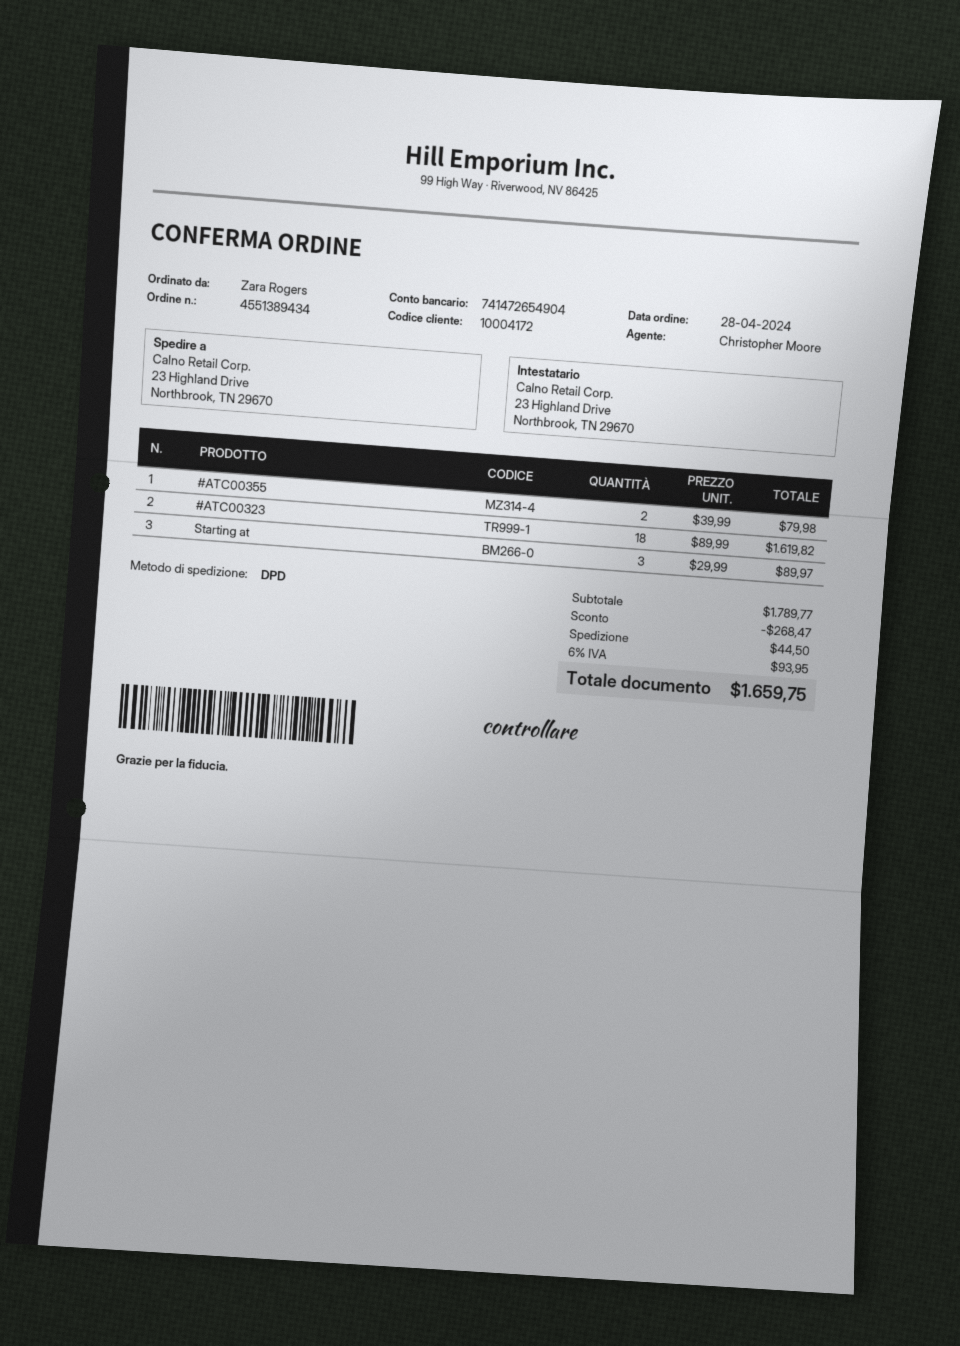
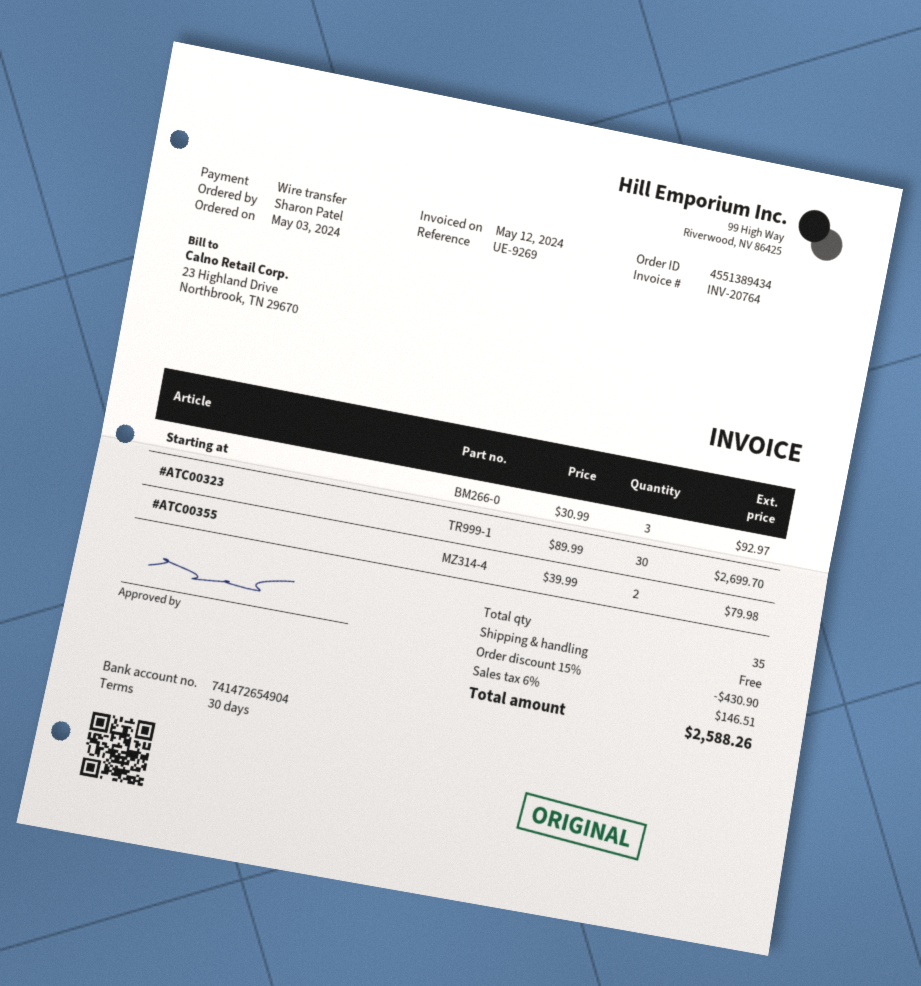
order date: 2024-04-28 -> 2024-05-03
ordered by: Zara Rogers -> Sharon Patel
#ATC00323: 18 x 89.99 = 1619.82 -> 30 x 89.99 = 2699.70
Starting at: 3 x 29.99 = 89.97 -> 3 x 30.99 = 92.97
discount: 268.47 -> 430.90
shipping: 44.50 -> 0.00
tax: 6% = 93.95 -> 6% = 146.51
total: 1659.75 -> 2588.26

